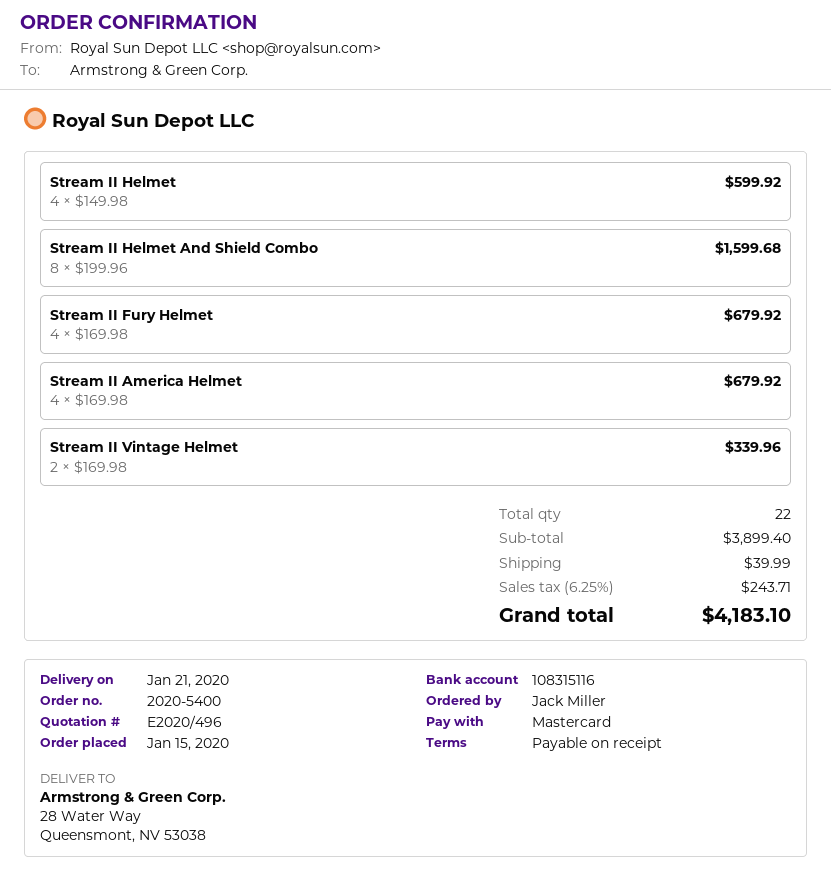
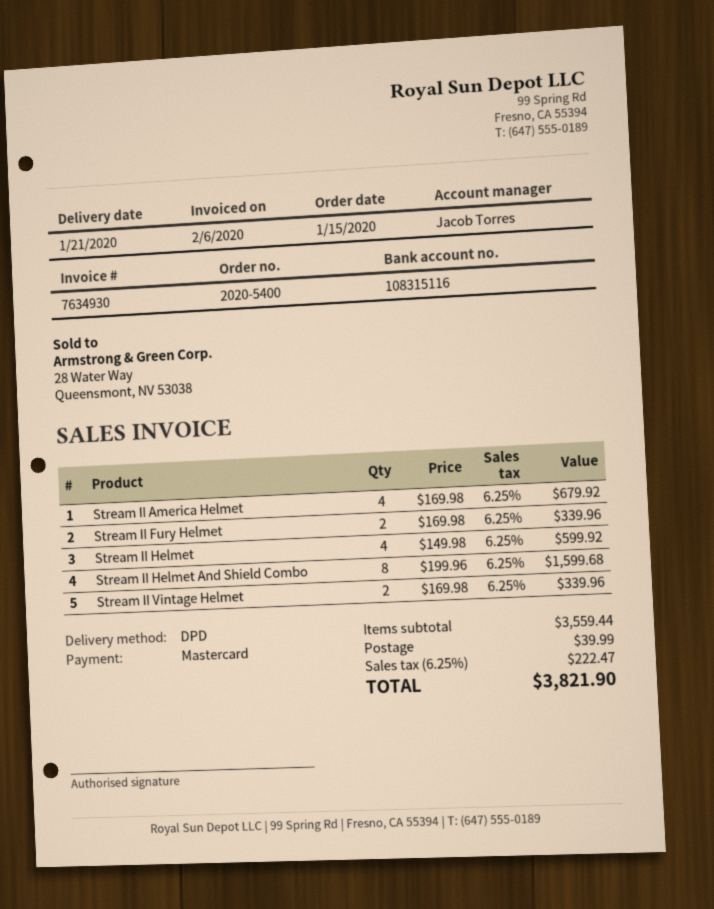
Stream II Fury Helmet: 4 x 169.98 = 679.92 -> 2 x 169.98 = 339.96
subtotal: 3899.40 -> 3559.44
tax: 6.25% = 243.71 -> 6.25% = 222.47
total: 4183.10 -> 3821.90

